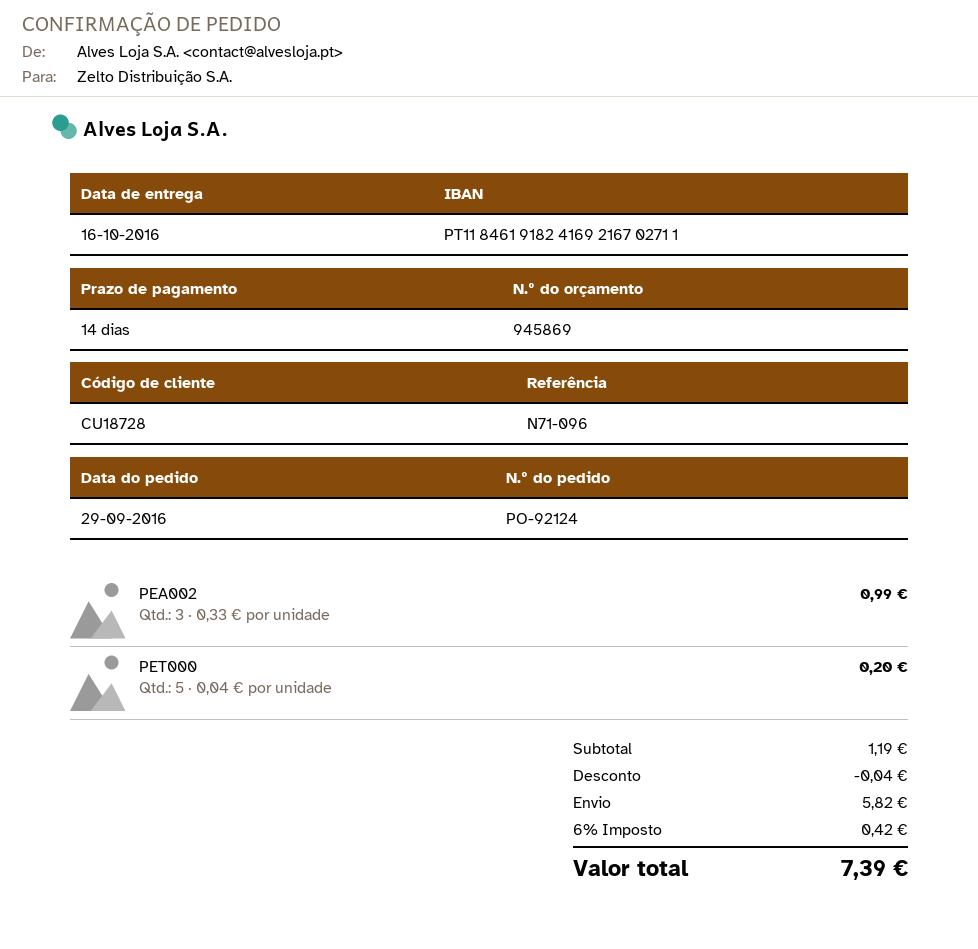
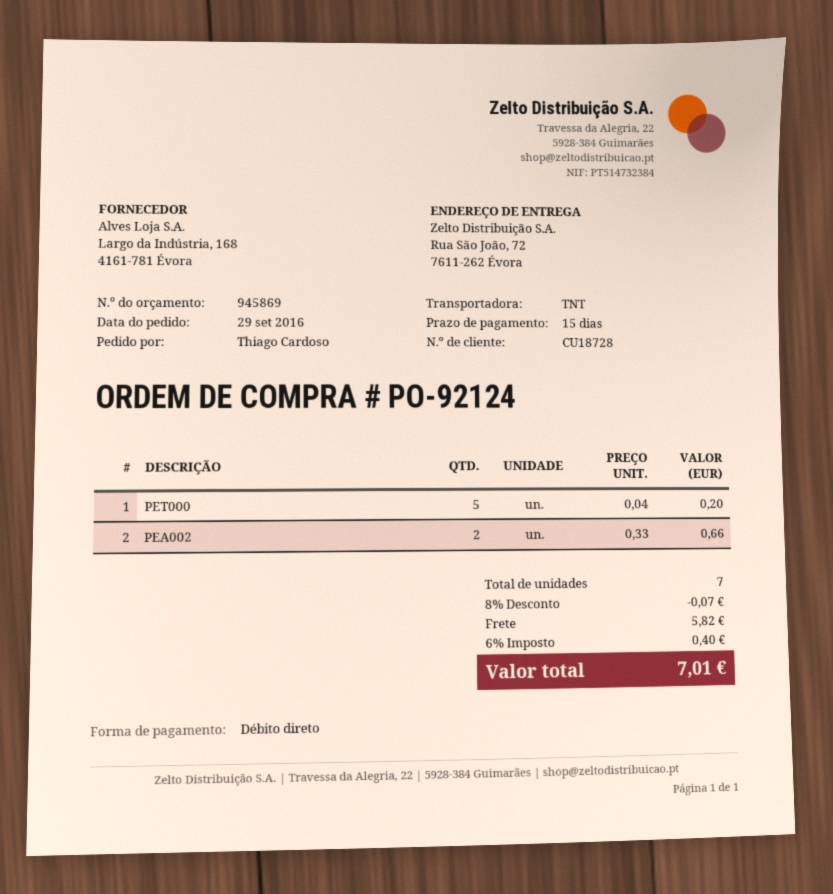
payment terms: 14 days -> 15 days
PEA002: 3 x 0.33 = 0.99 -> 2 x 0.33 = 0.66
discount: 0.04 -> 0.07
tax: 6% = 0.42 -> 6% = 0.40
total: 7.39 -> 7.01

